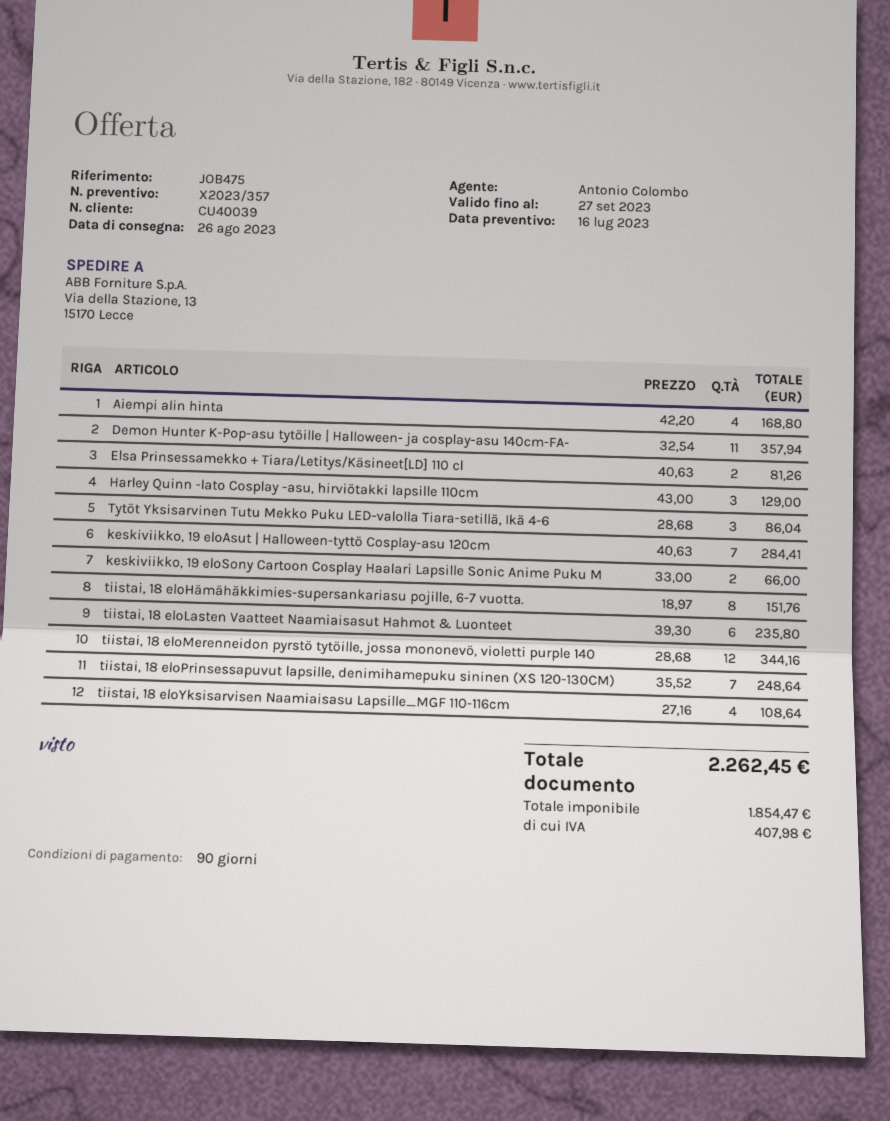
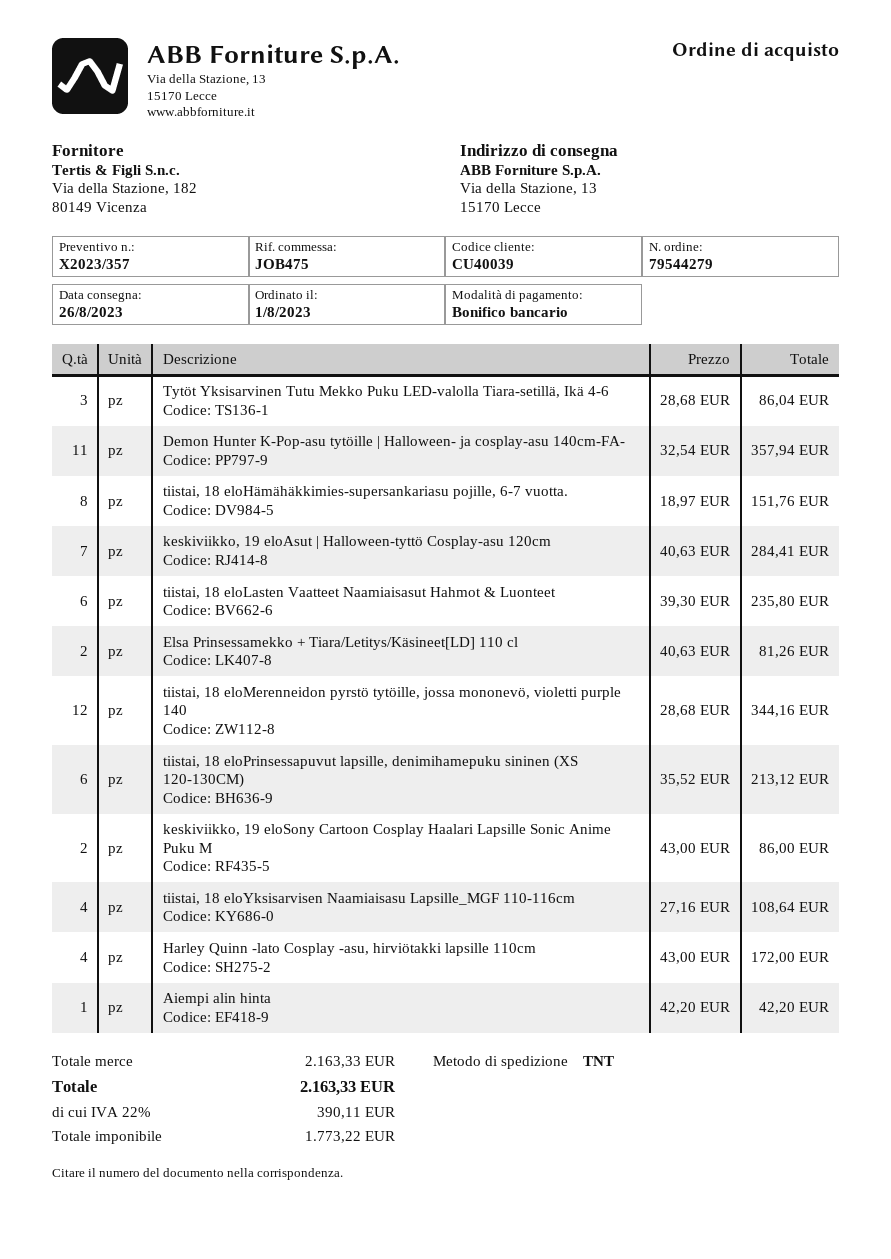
Aiempi alin hinta: 4 x 42.20 = 168.80 -> 1 x 42.20 = 42.20
Harley Quinn -lato Cosplay -asu, hirviötakki lapsille 110cm: 3 x 43.00 = 129.00 -> 4 x 43.00 = 172.00
keskiviikko, 19 eloSony Cartoon Cosplay Haalari Lapsille Sonic Anime Puku M: 2 x 33.00 = 66.00 -> 2 x 43.00 = 86.00
tiistai, 18 eloPrinsessapuvut lapsille, denimihamepuku sininen (XS 120-130CM): 7 x 35.52 = 248.64 -> 6 x 35.52 = 213.12
net: 1854.47 -> 1773.22
tax: 407.98 -> 390.11
total: 2262.45 -> 2163.33

